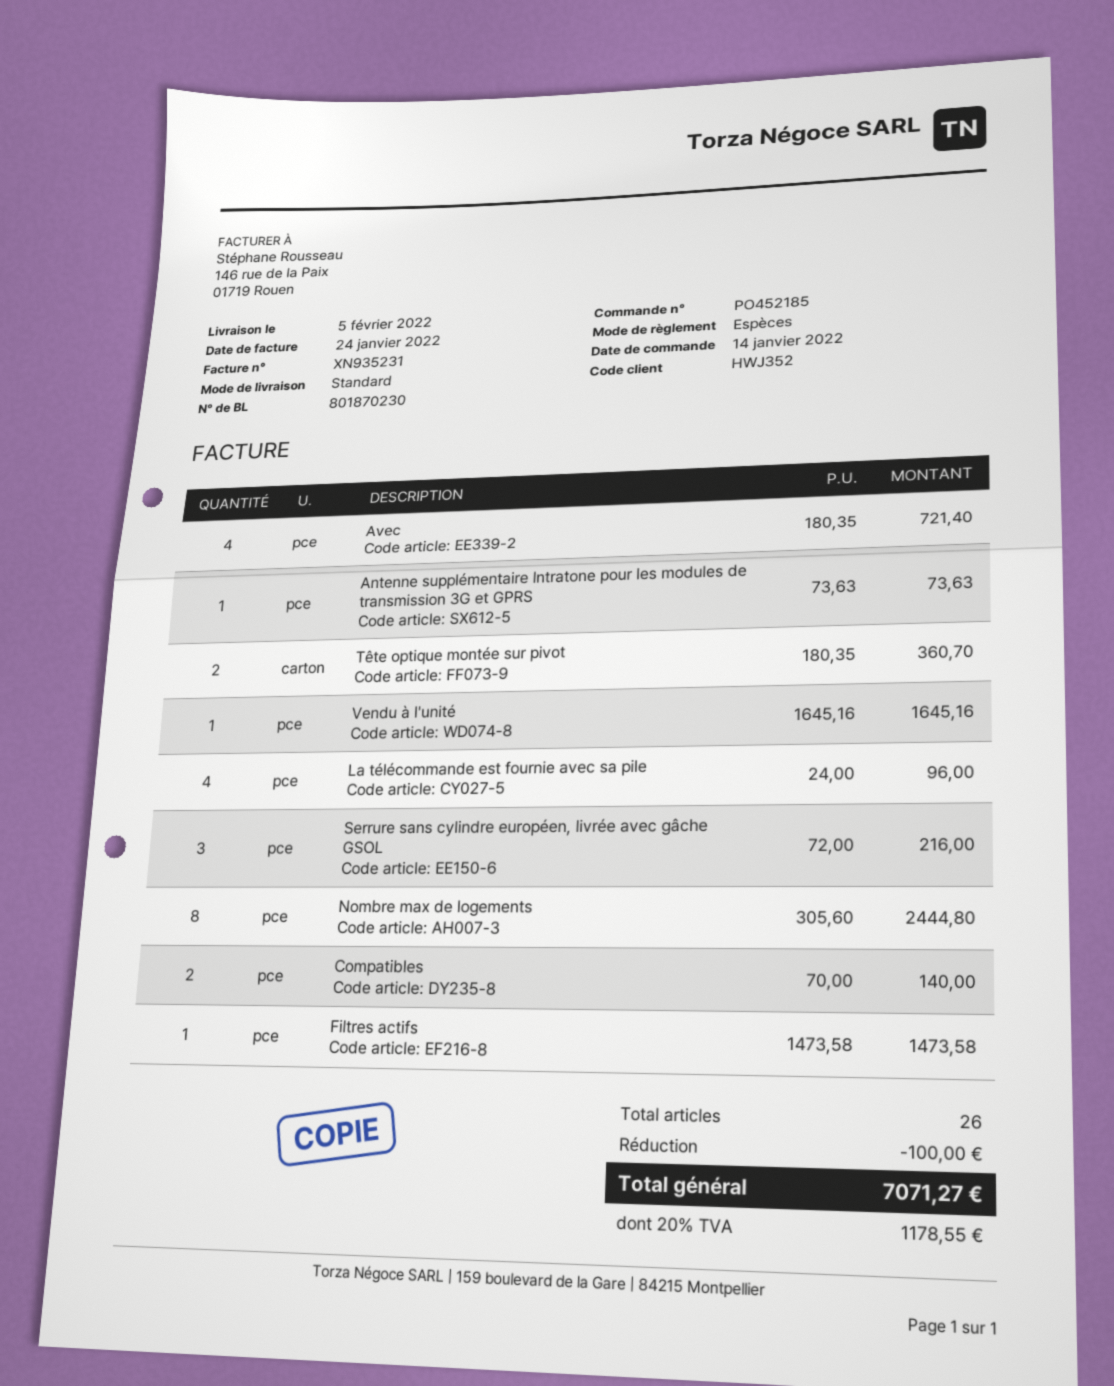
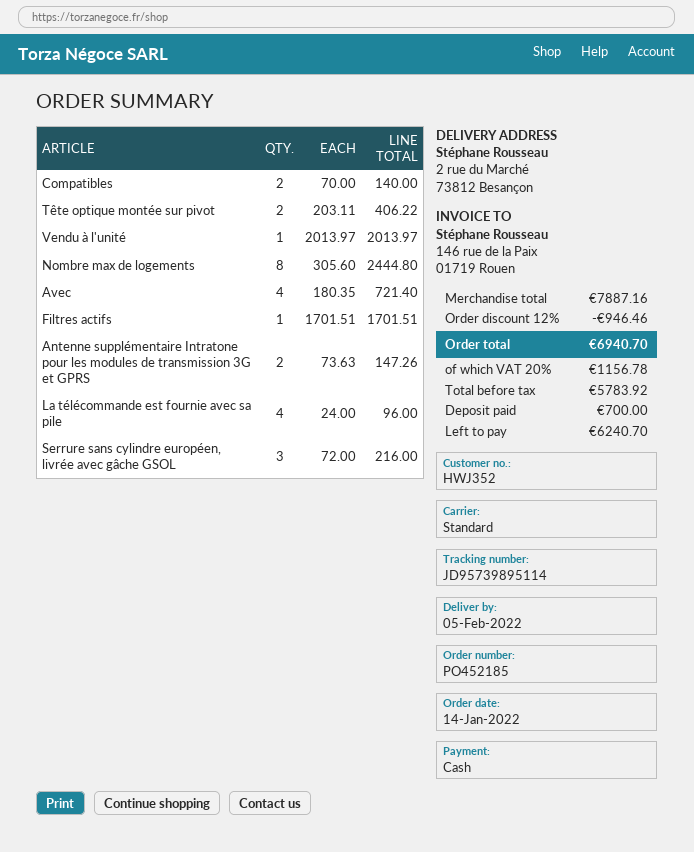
Antenne supplémentaire Intratone pour les modules de transmission 3G et GPRS: 1 x 73.63 = 73.63 -> 2 x 73.63 = 147.26
Tête optique montée sur pivot: 2 x 180.35 = 360.70 -> 2 x 203.11 = 406.22
Vendu à l'unité: 1 x 1645.16 = 1645.16 -> 1 x 2013.97 = 2013.97
Filtres actifs: 1 x 1473.58 = 1473.58 -> 1 x 1701.51 = 1701.51
discount: 100.00 -> 946.46
tax: 20% = 1178.55 -> 20% = 1156.78
total: 7071.27 -> 6940.70

